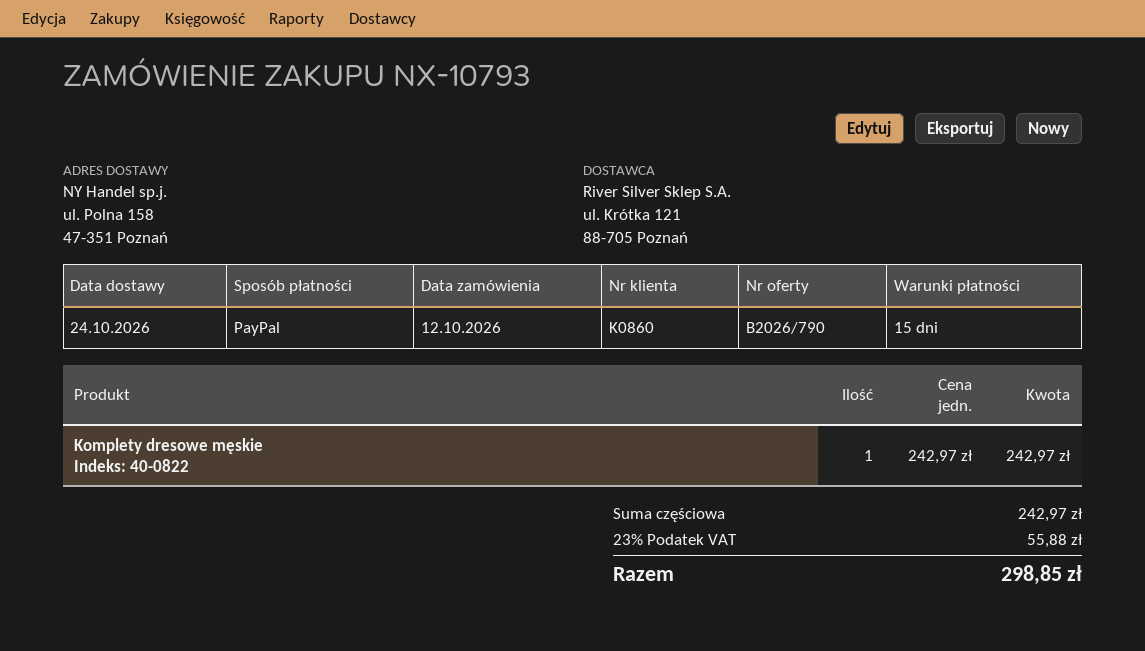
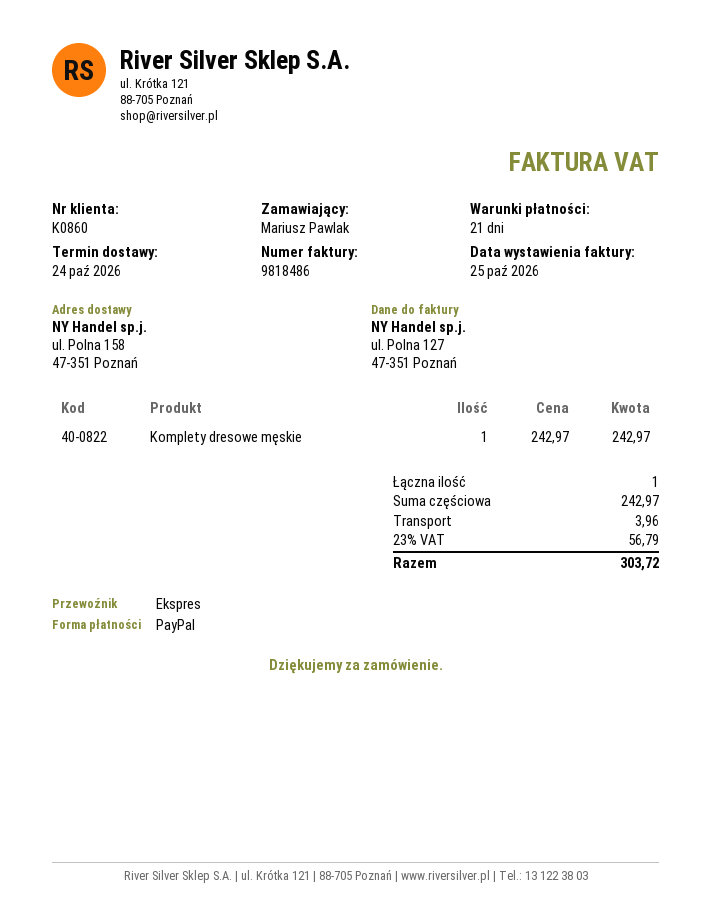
payment terms: 15 days -> 21 days
shipping: none -> 3.96
tax: 23% = 55.88 -> 23% = 56.79
total: 298.85 -> 303.72

